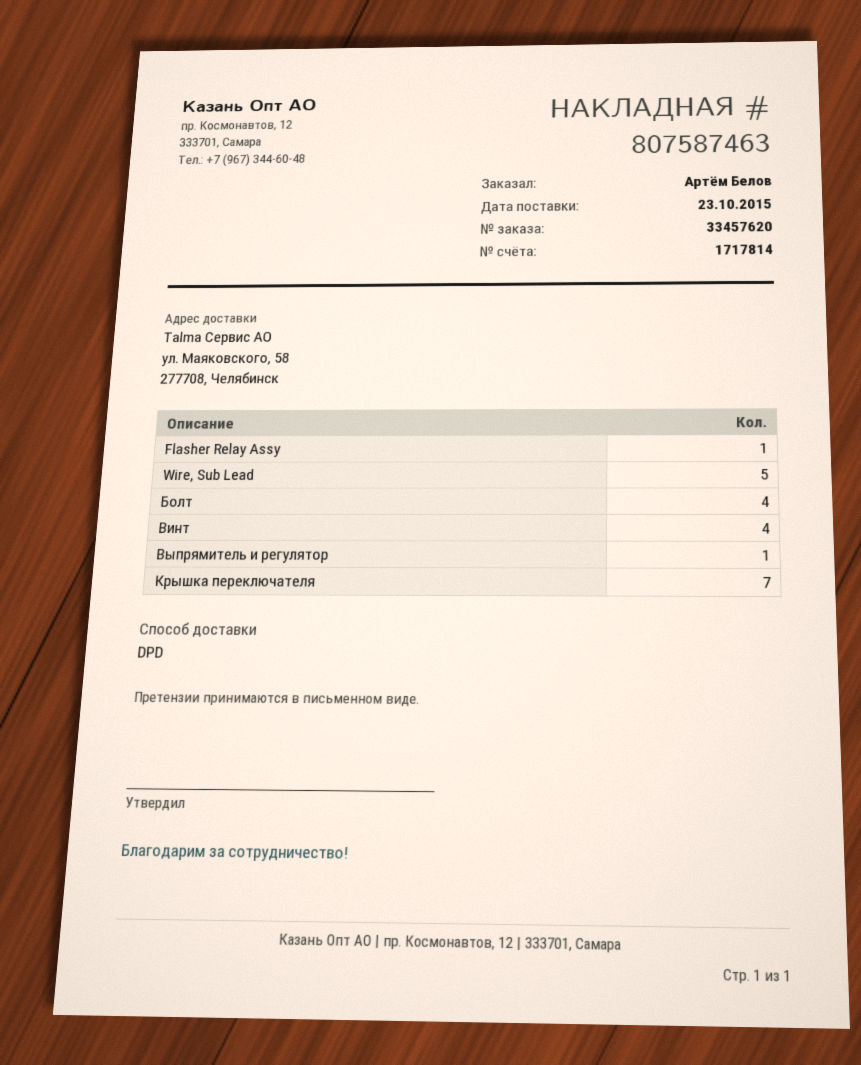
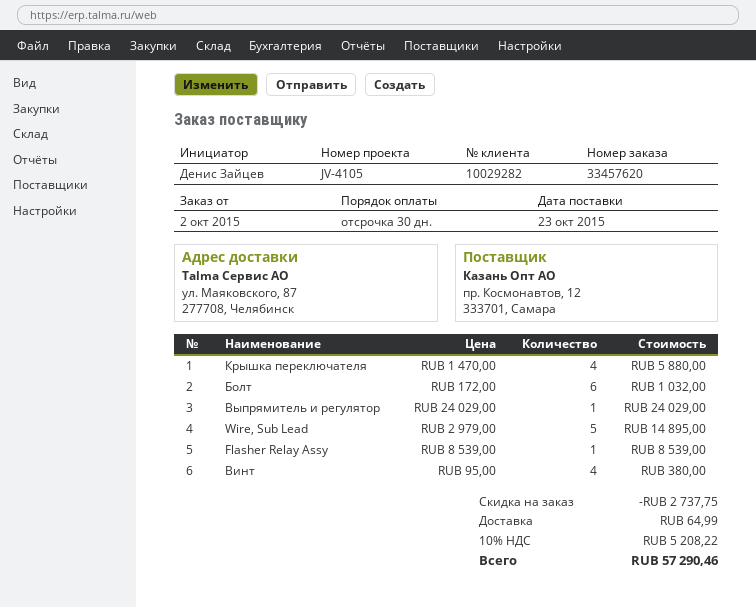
ordered by: Артём Белов -> Денис Зайцев
ship to: ул. Маяковского, 58, 277708, Челябинск -> ул. Маяковского, 87, 277708, Челябинск
Болт: 4 -> 6
Крышка переключателя: 7 -> 4

